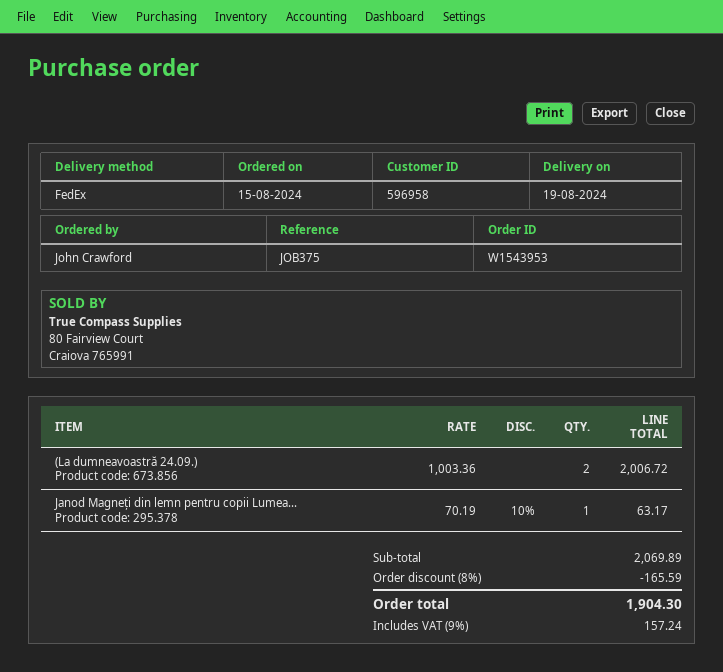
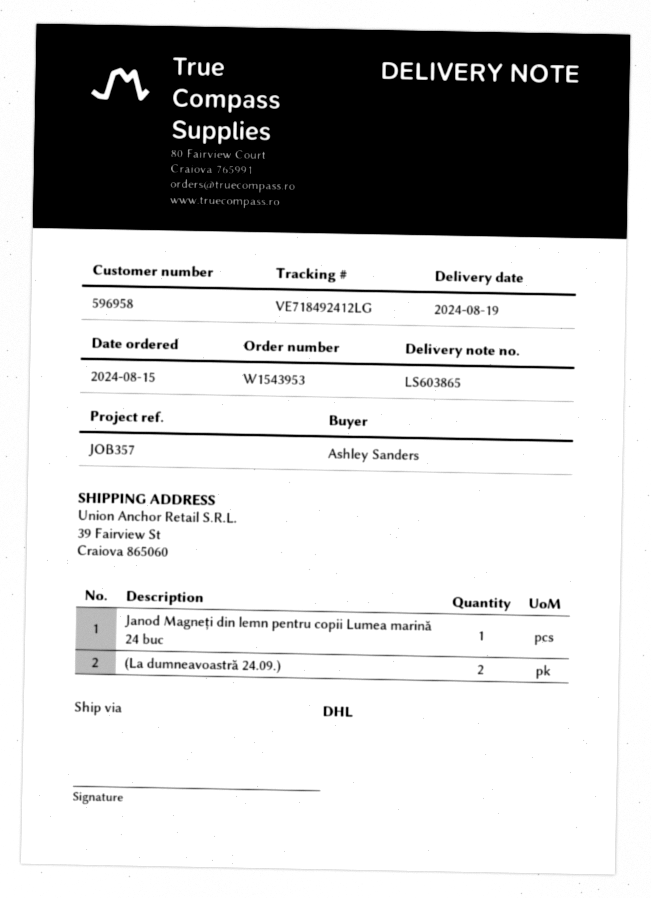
reference: JOB375 -> JOB357
ordered by: John Crawford -> Ashley Sanders
shipping method: FedEx -> DHL

